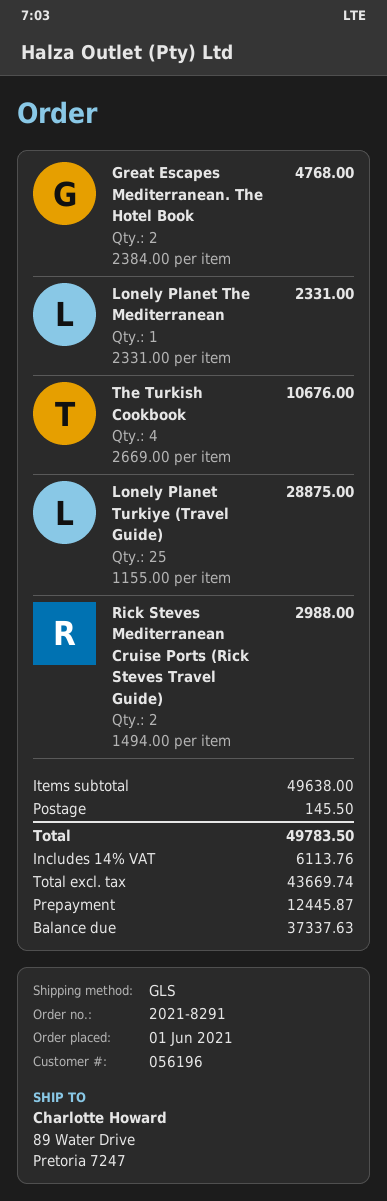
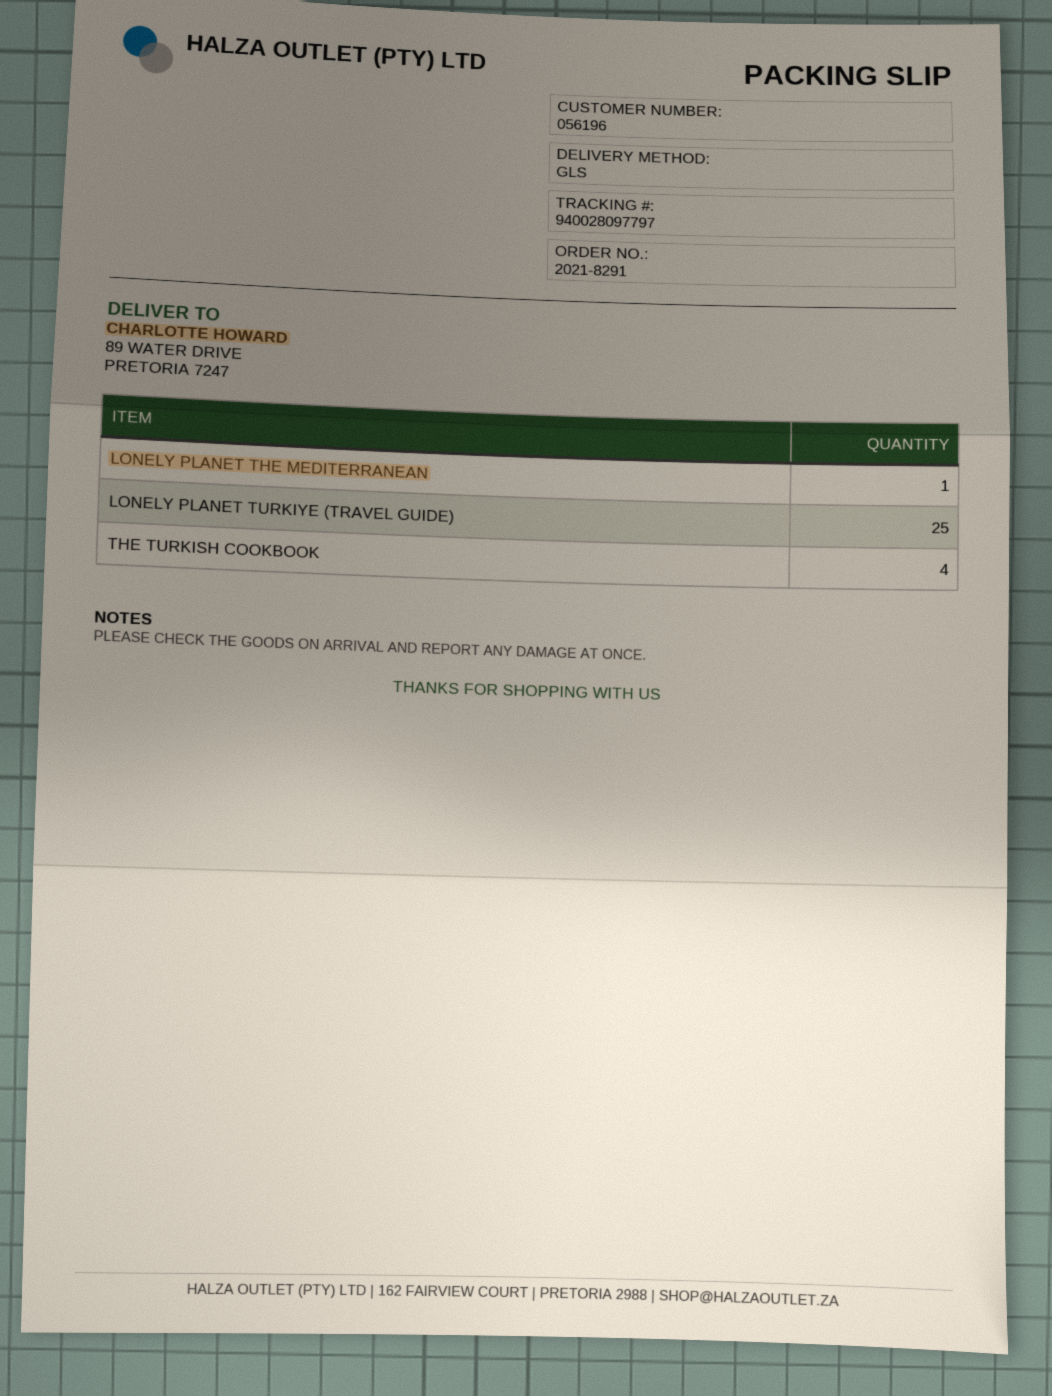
Great Escapes Mediterranean. The Hotel Book: 2 -> none
Rick Steves Mediterranean Cruise Ports (Rick Steves Travel Guide): 2 -> none

